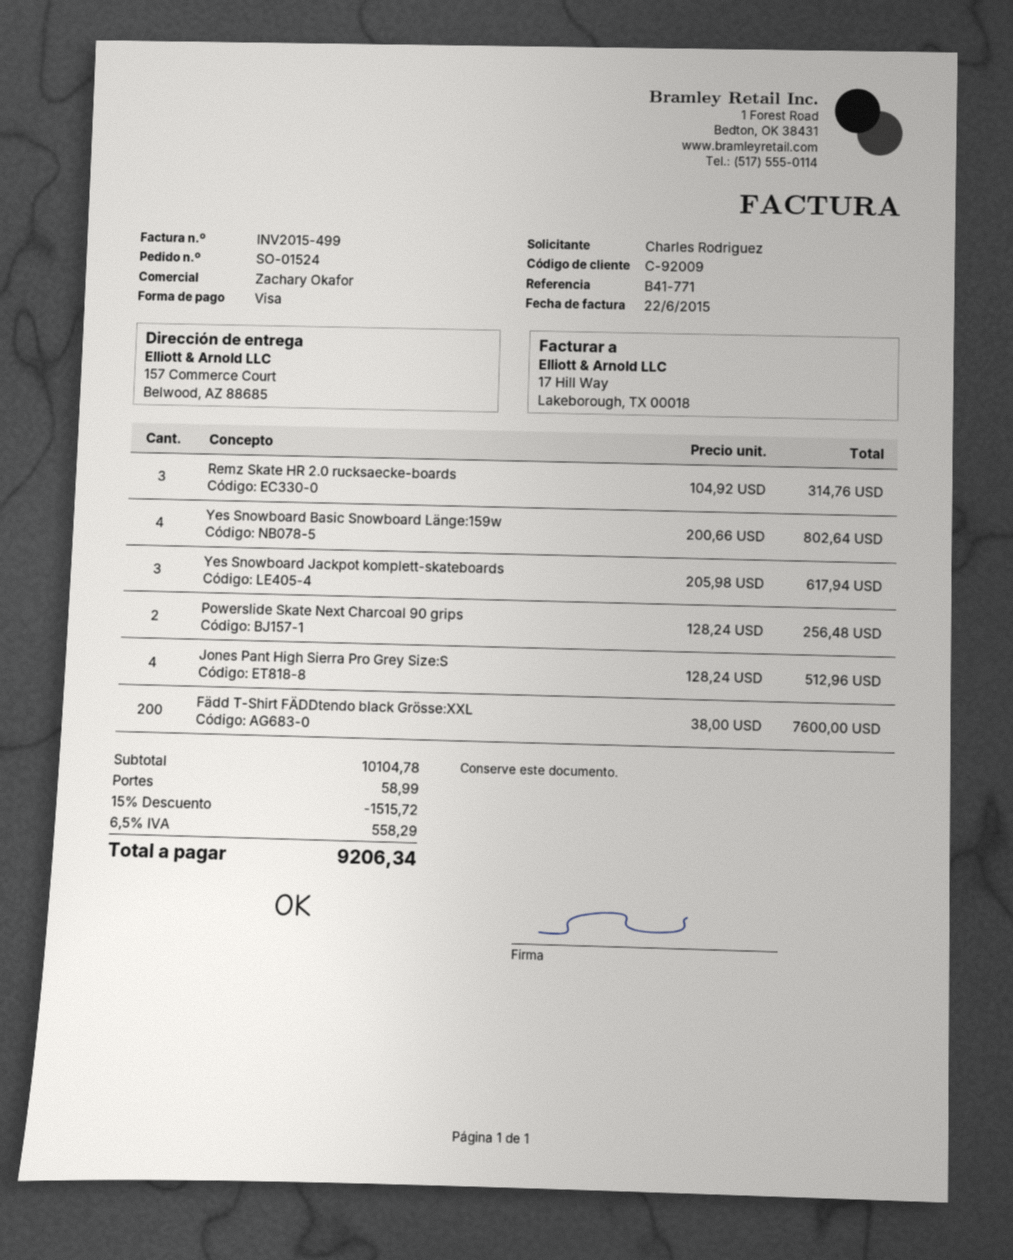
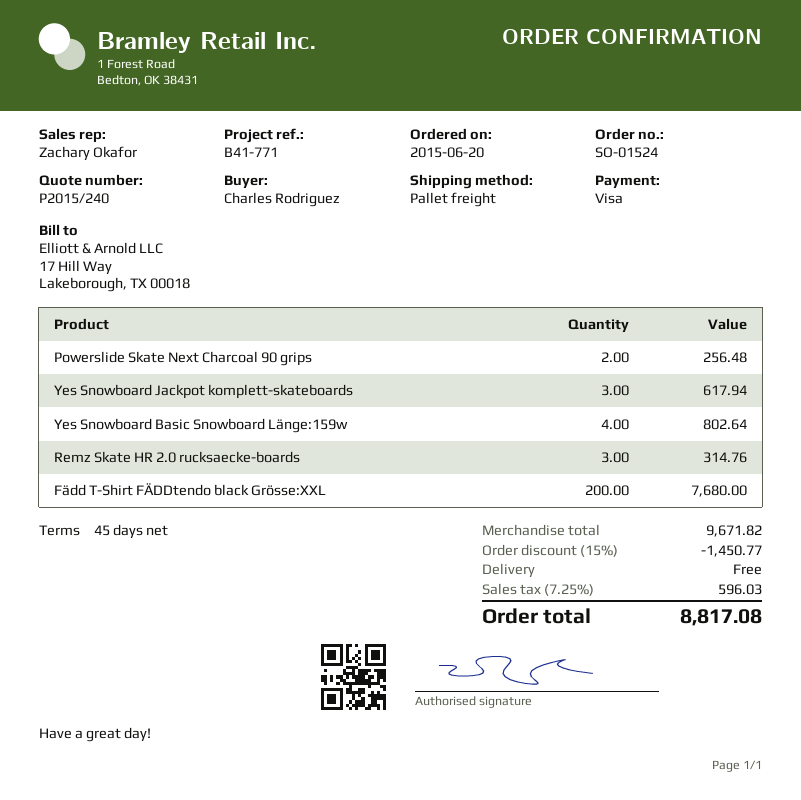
Jones Pant High Sierra Pro Grey Size:S: 4 for 512.96 -> none
Fädd T-Shirt FÄDDtendo black Grösse:XXL: 200 for 7600.00 -> 200 for 7680.00
subtotal: 10104.78 -> 9671.82
discount: 15% = 1515.72 -> 15% = 1450.77
shipping: 58.99 -> 0.00
tax: 6.5% = 558.29 -> 7.25% = 596.03
total: 9206.34 -> 8817.08

